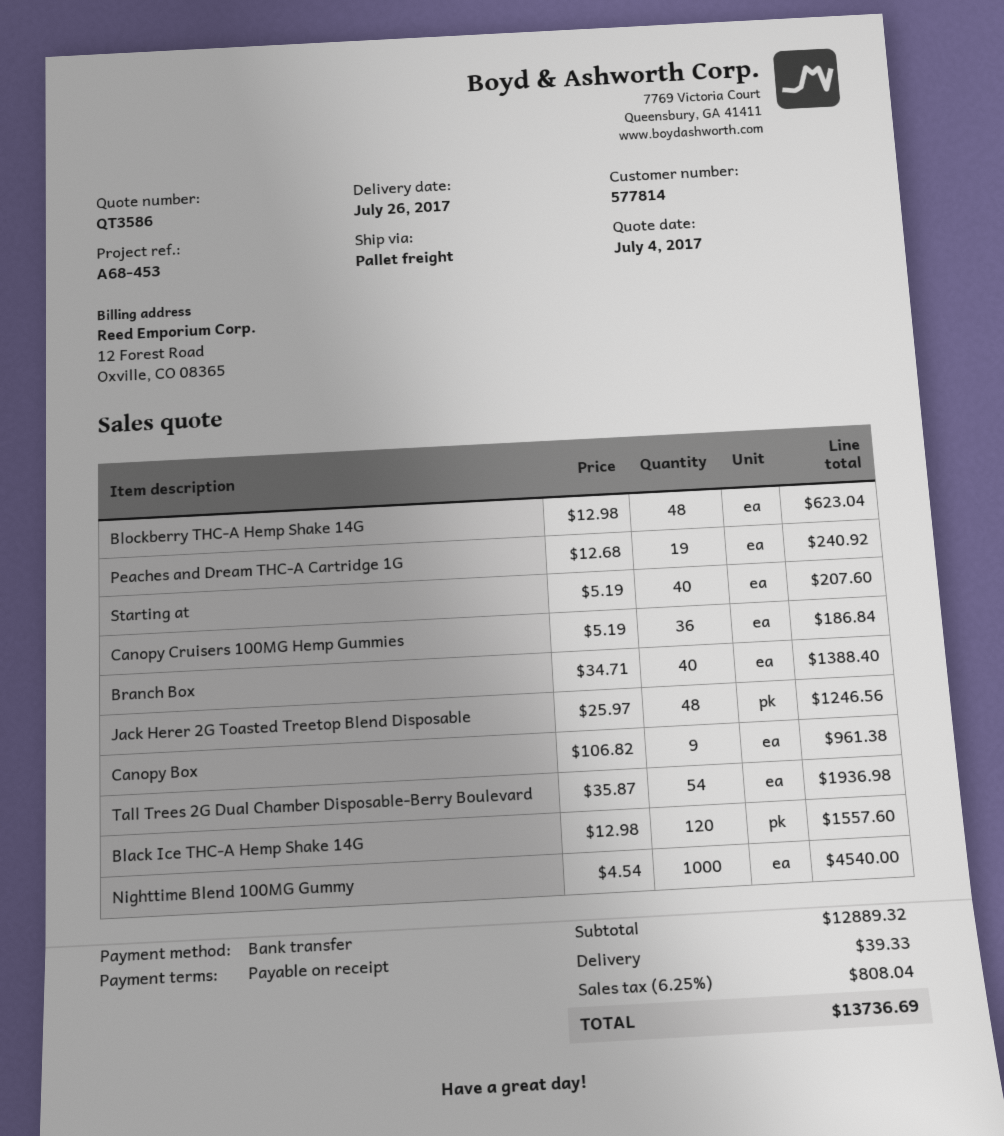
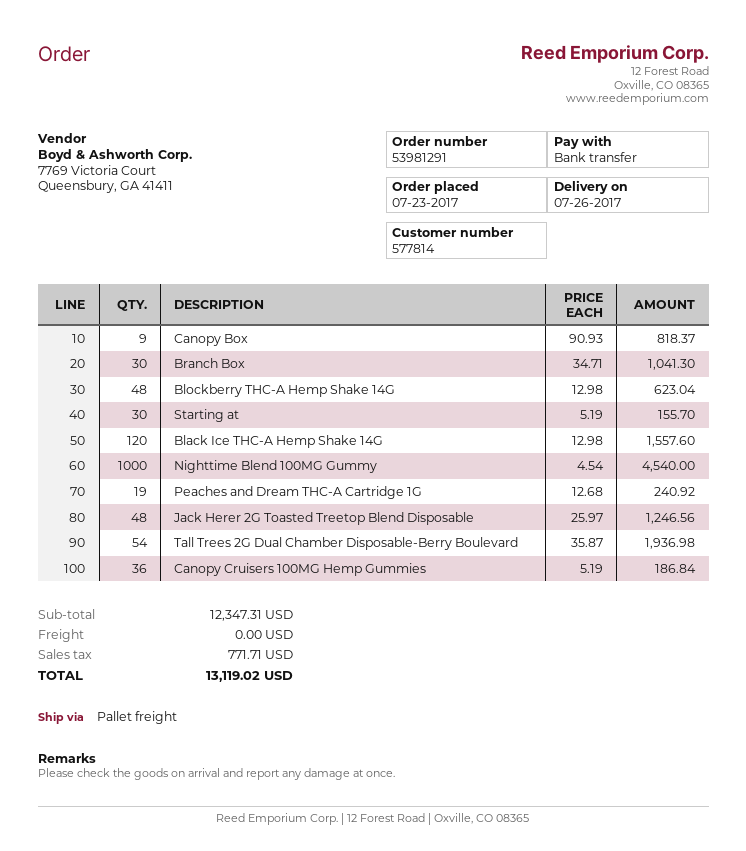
Starting at: 40 x 5.19 = 207.60 -> 30 x 5.19 = 155.70
Branch Box: 40 x 34.71 = 1388.40 -> 30 x 34.71 = 1041.30
Canopy Box: 9 x 106.82 = 961.38 -> 9 x 90.93 = 818.37
subtotal: 12889.32 -> 12347.31
shipping: 39.33 -> 0.00
tax: 808.04 -> 771.71
total: 13736.69 -> 13119.02

